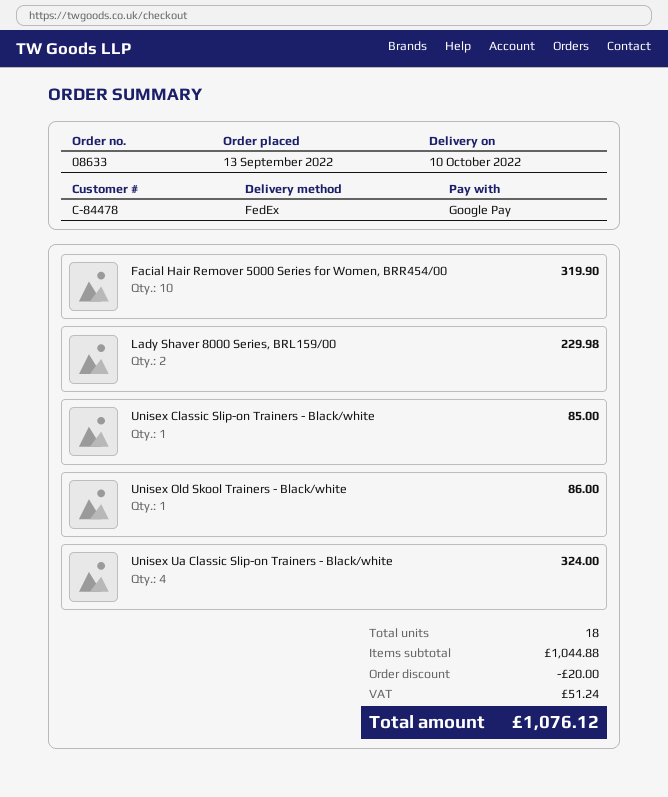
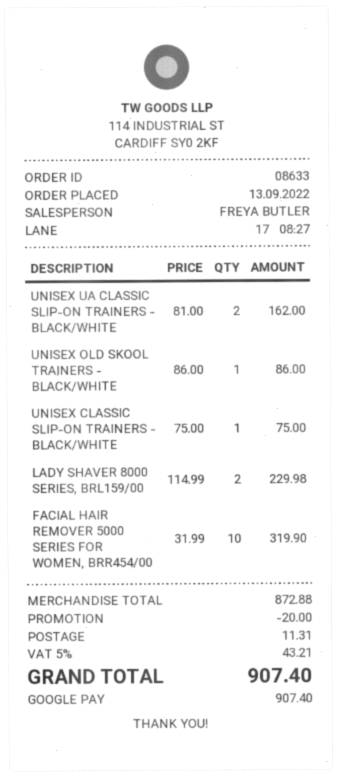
Unisex Classic Slip-on Trainers - Black/white: 1 for 85.00 -> 1 for 75.00
Unisex Ua Classic Slip-on Trainers - Black/white: 4 for 324.00 -> 2 for 162.00
subtotal: 1044.88 -> 872.88
shipping: none -> 11.31
tax: 51.24 -> 43.21
total: 1076.12 -> 907.40

